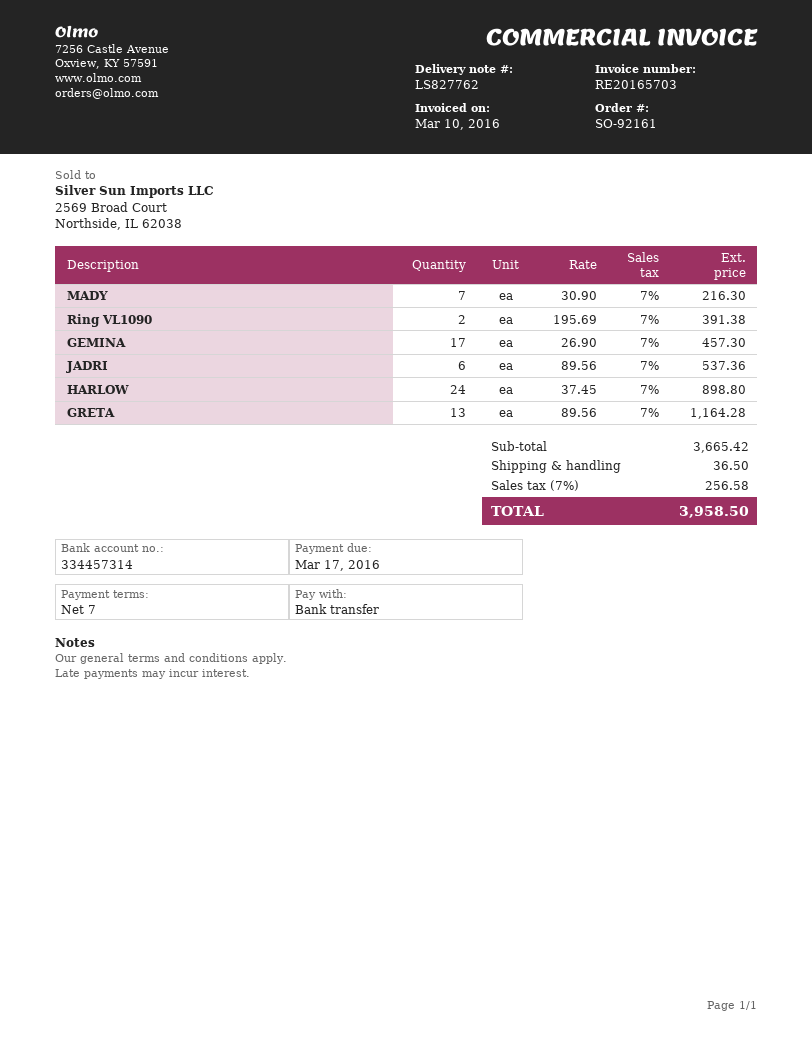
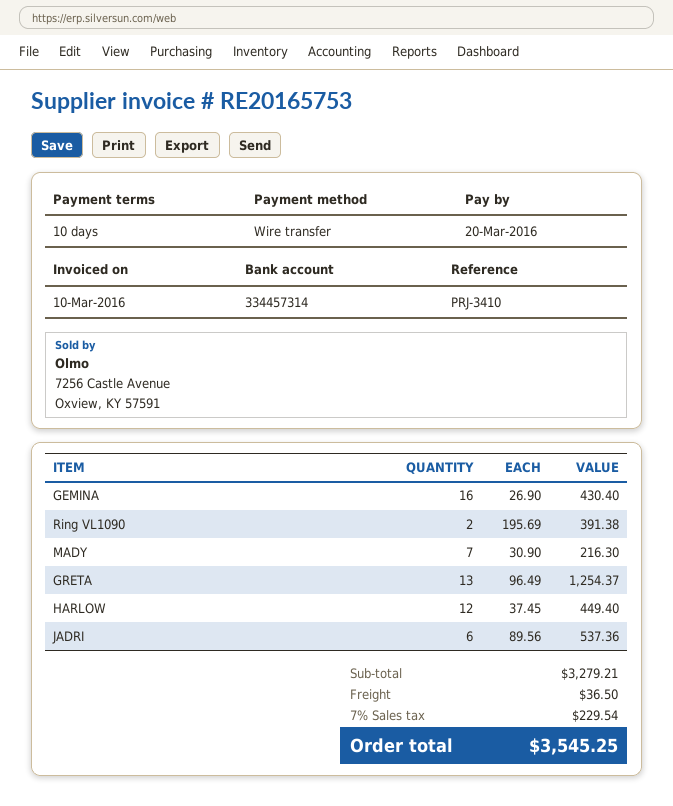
invoice number: RE20165703 -> RE20165753
payment terms: 7 days -> 10 days
due date: 2016-03-17 -> 2016-03-20
GEMINA: 17 x 26.90 = 457.30 -> 16 x 26.90 = 430.40
HARLOW: 24 x 37.45 = 898.80 -> 12 x 37.45 = 449.40
GRETA: 13 x 89.56 = 1164.28 -> 13 x 96.49 = 1254.37
subtotal: 3665.42 -> 3279.21
tax: 7% = 256.58 -> 7% = 229.54
total: 3958.50 -> 3545.25

